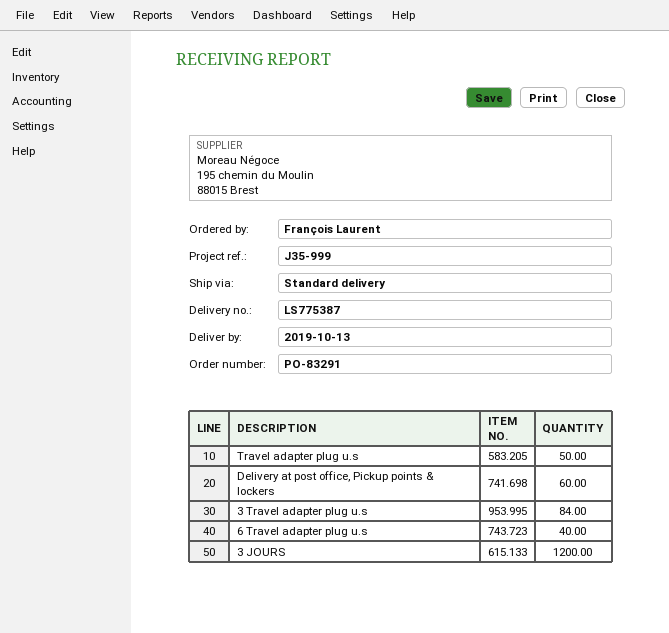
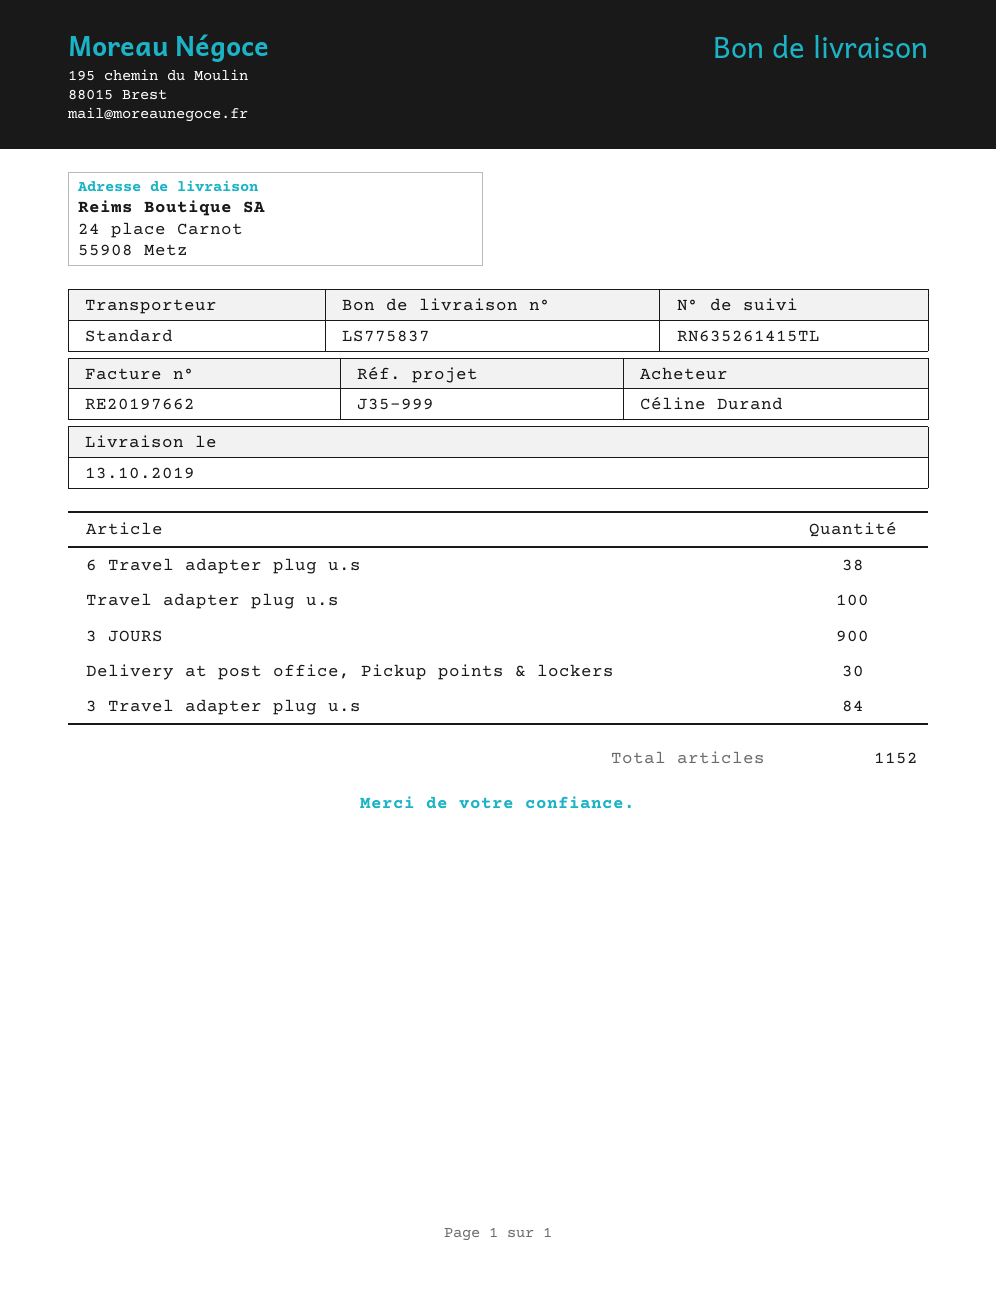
delivery note number: LS775387 -> LS775837
ordered by: François Laurent -> Céline Durand
Travel adapter plug u.s: 50 -> 100
Delivery at post office, Pickup points & lockers: 60 -> 30
6 Travel adapter plug u.s: 40 -> 38
3 JOURS: 1200 -> 900

